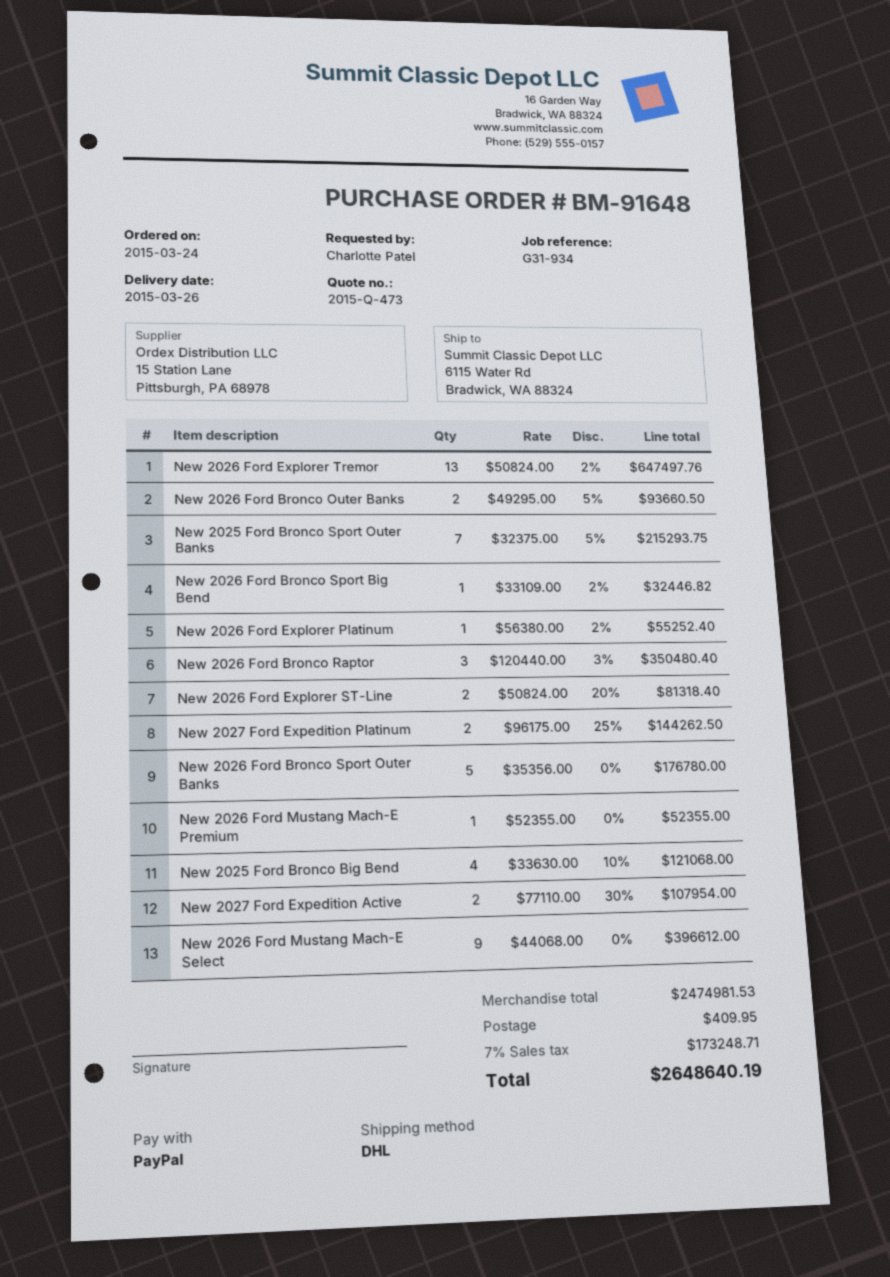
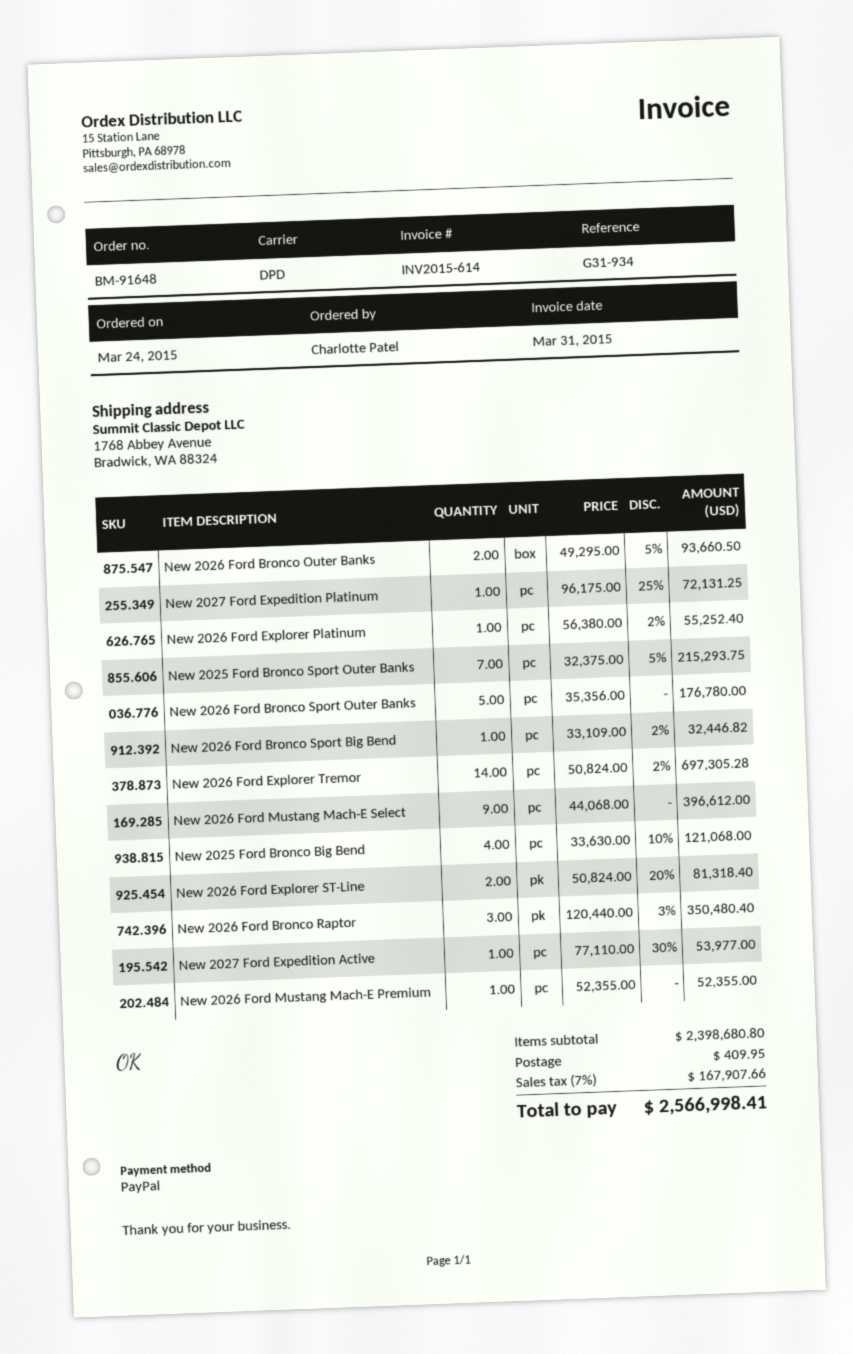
shipping method: DHL -> DPD
ship to: 6115 Water Rd, Bradwick, WA 88324 -> 1768 Abbey Avenue, Bradwick, WA 88324
New 2026 Ford Explorer Tremor: 13 x 50824.00 - 2% = 647497.76 -> 14 x 50824.00 - 2% = 697305.28
New 2027 Ford Expedition Platinum: 2 x 96175.00 - 25% = 144262.50 -> 1 x 96175.00 - 25% = 72131.25
New 2027 Ford Expedition Active: 2 x 77110.00 - 30% = 107954.00 -> 1 x 77110.00 - 30% = 53977.00
subtotal: 2474981.53 -> 2398680.80
tax: 7% = 173248.71 -> 7% = 167907.66
total: 2648640.19 -> 2566998.41

